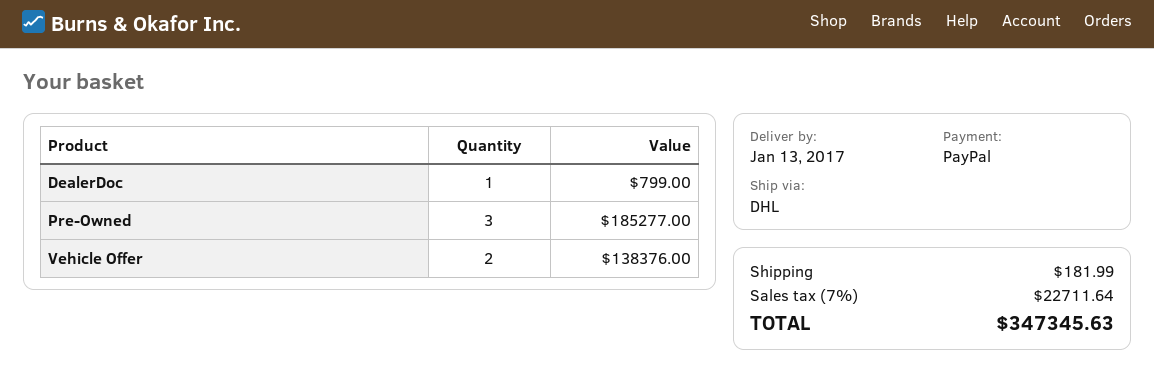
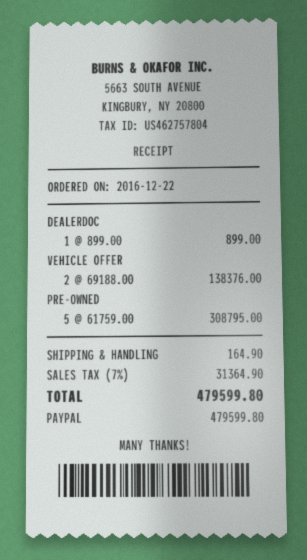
DealerDoc: 1 for 799.00 -> 1 for 899.00
Pre-Owned: 3 for 185277.00 -> 5 for 308795.00
shipping: 181.99 -> 164.90
tax: 7% = 22711.64 -> 7% = 31364.90
total: 347345.63 -> 479599.80

